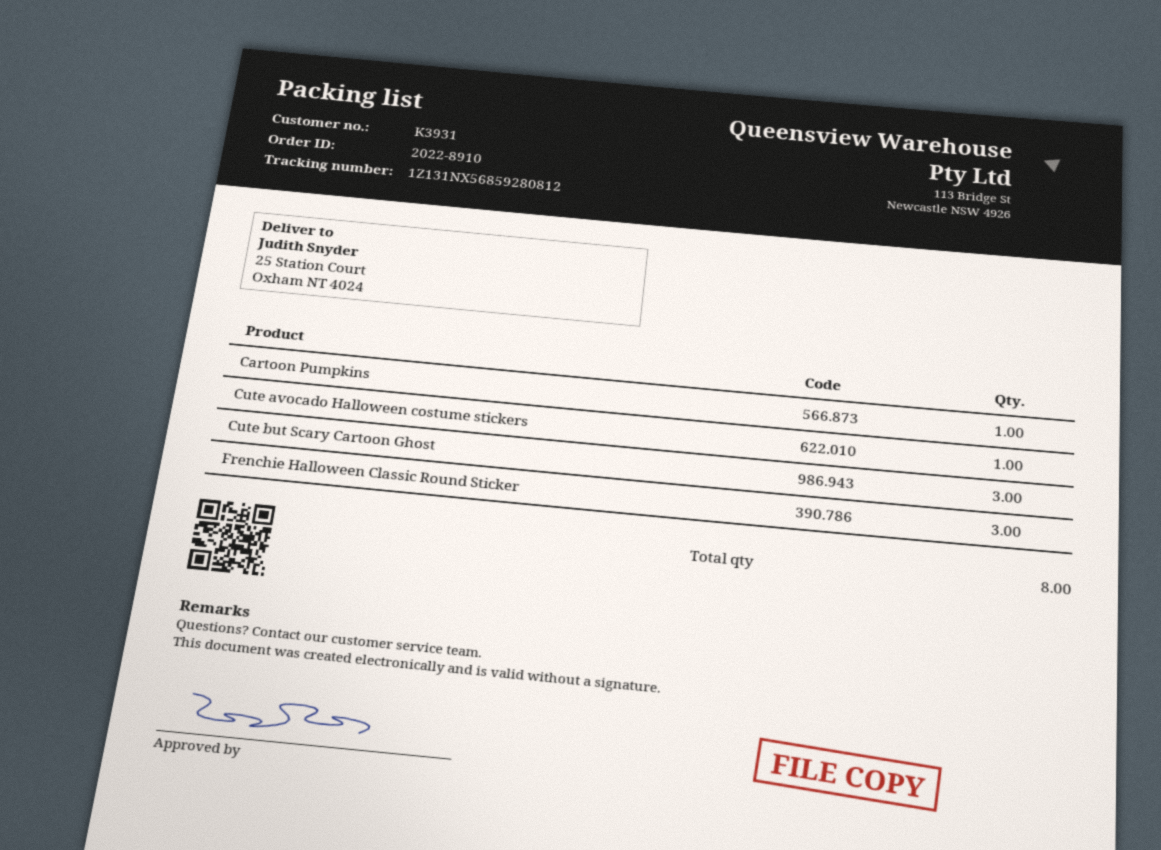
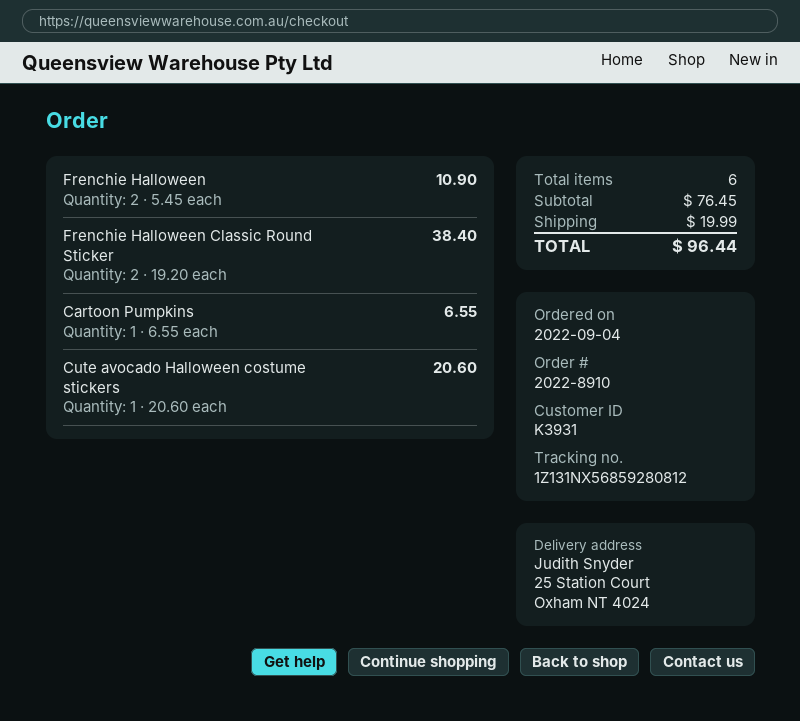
Cute but Scary Cartoon Ghost: 3 -> none
Frenchie Halloween Classic Round Sticker: 3 -> 2
Frenchie Halloween: none -> 2
total quantity: 8 -> 6

